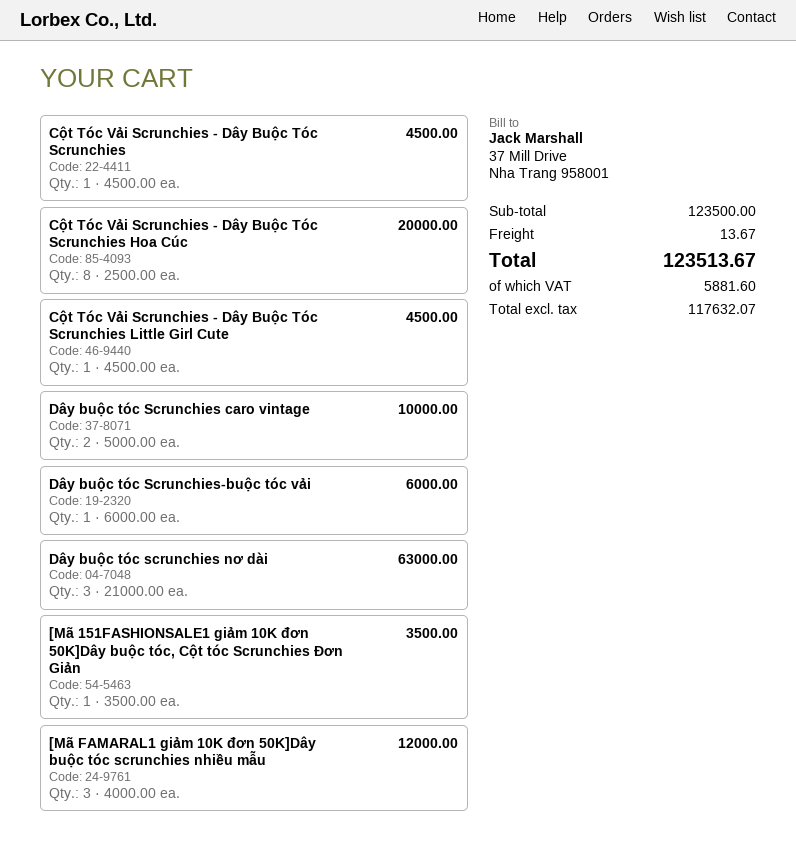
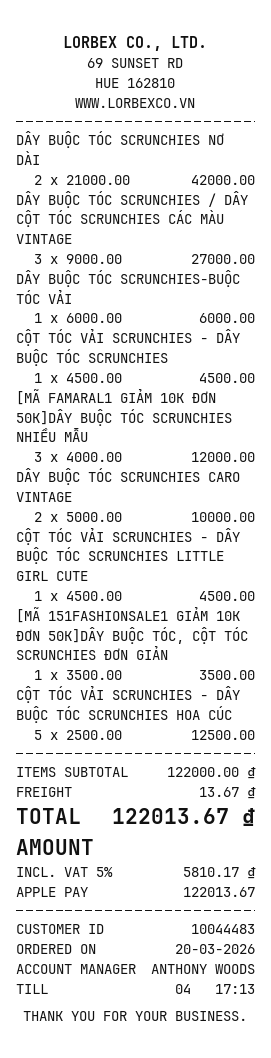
Cột Tóc Vải Scrunchies - Dây Buộc Tóc Scrunchies Hoa Cúc: 8 x 2500.00 = 20000.00 -> 5 x 2500.00 = 12500.00
Dây buộc tóc scrunchies nơ dài: 3 x 21000.00 = 63000.00 -> 2 x 21000.00 = 42000.00
DÂY BUỘC TÓC SCRUNCHIES / DÂY CỘT TÓC SCRUNCHIES CÁC MÀU VINTAGE: none -> 3 x 9000.00 = 27000.00
subtotal: 123500.00 -> 122000.00
tax: 5881.60 -> 5810.17
total: 123513.67 -> 122013.67

